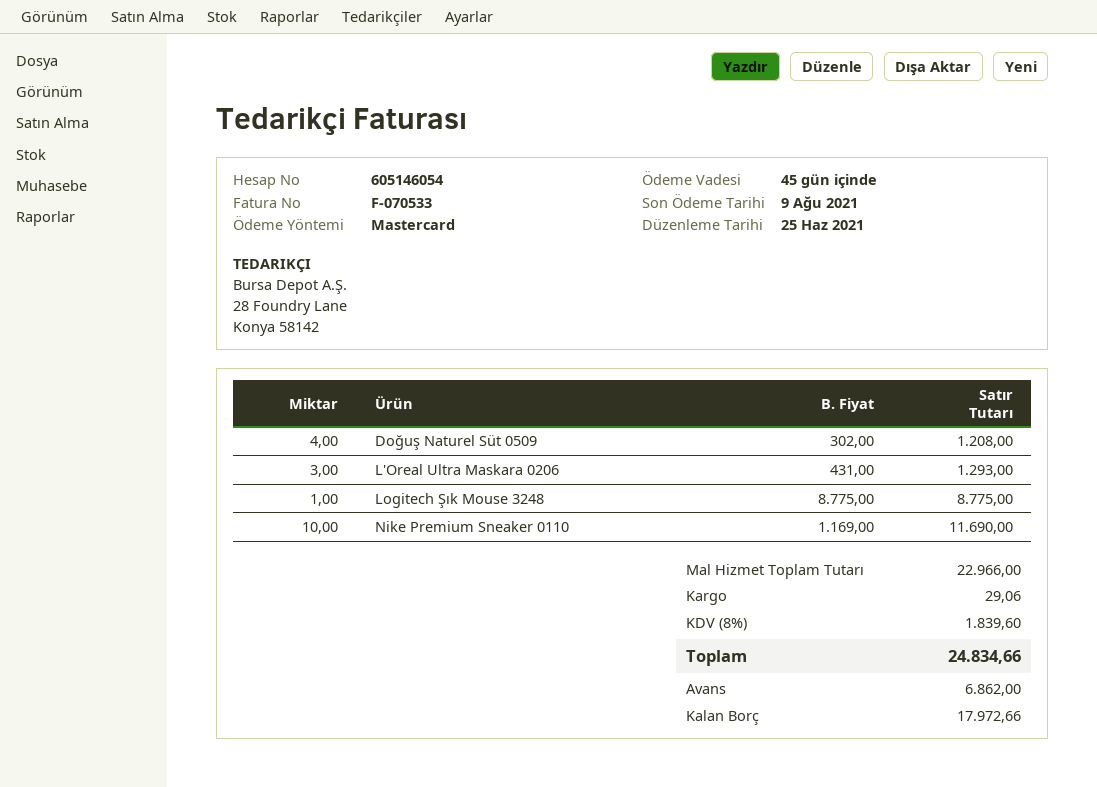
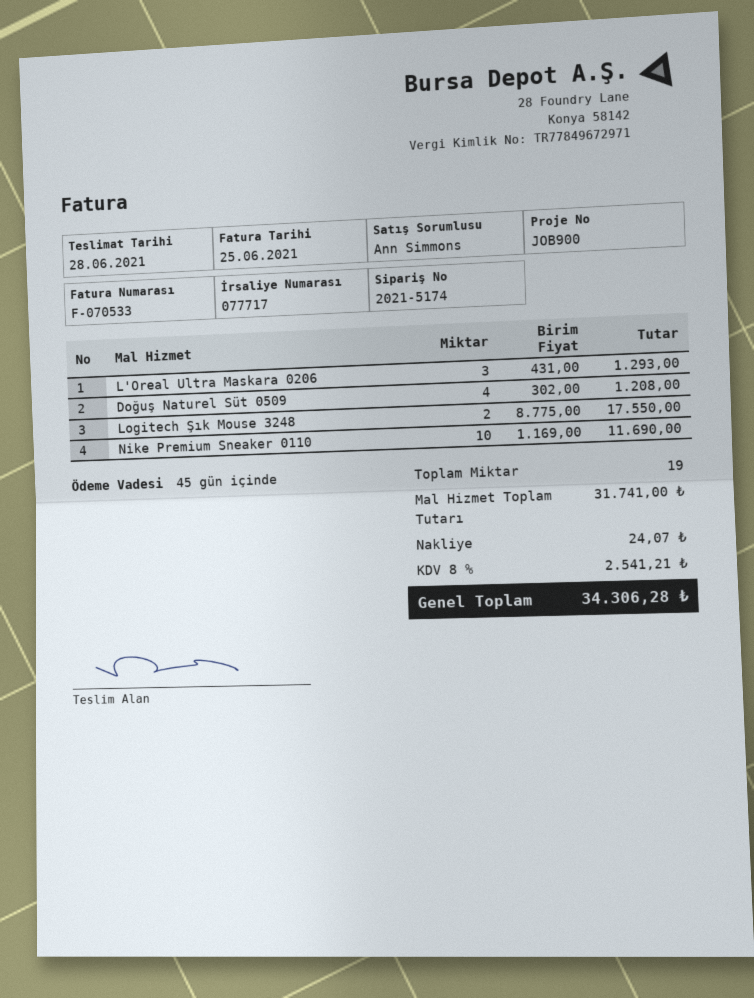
Logitech Şık Mouse 3248: 1 x 8775.00 = 8775.00 -> 2 x 8775.00 = 17550.00
subtotal: 22966.00 -> 31741.00
shipping: 29.06 -> 24.07
tax: 8% = 1839.60 -> 8% = 2541.21
total: 24834.66 -> 34306.28

